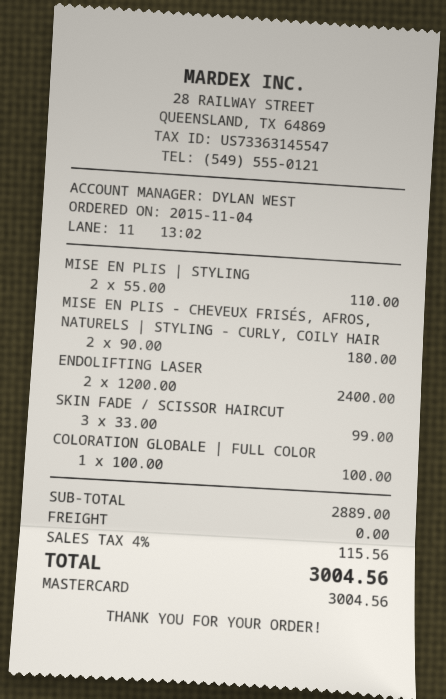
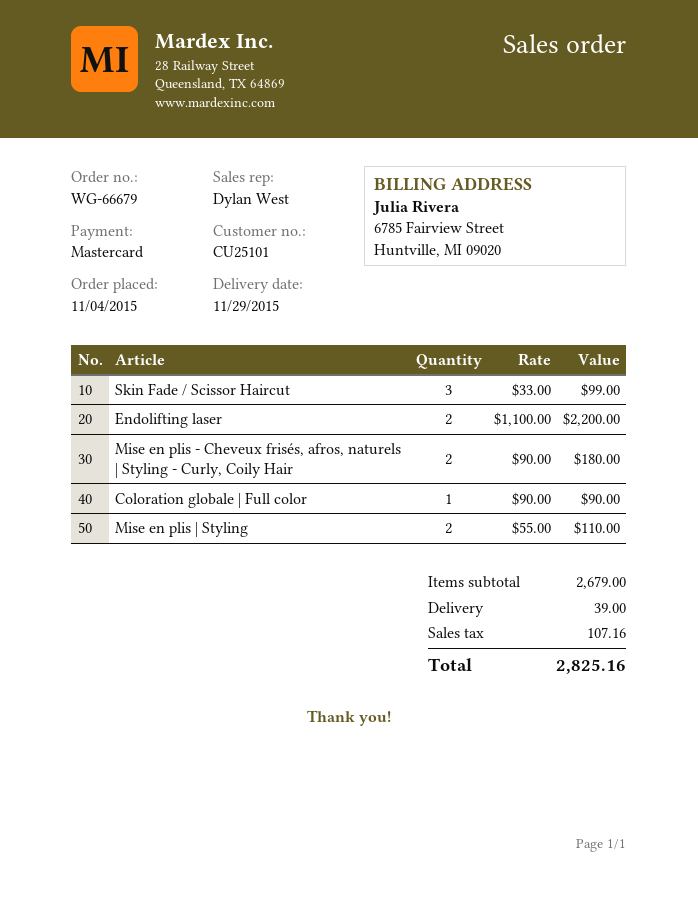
ENDOLIFTING LASER: 2 x 1200.00 = 2400.00 -> 2 x 1100.00 = 2200.00
COLORATION GLOBALE | FULL COLOR: 1 x 100.00 = 100.00 -> 1 x 90.00 = 90.00
subtotal: 2889.00 -> 2679.00
shipping: 0.00 -> 39.00
tax: 115.56 -> 107.16
total: 3004.56 -> 2825.16

